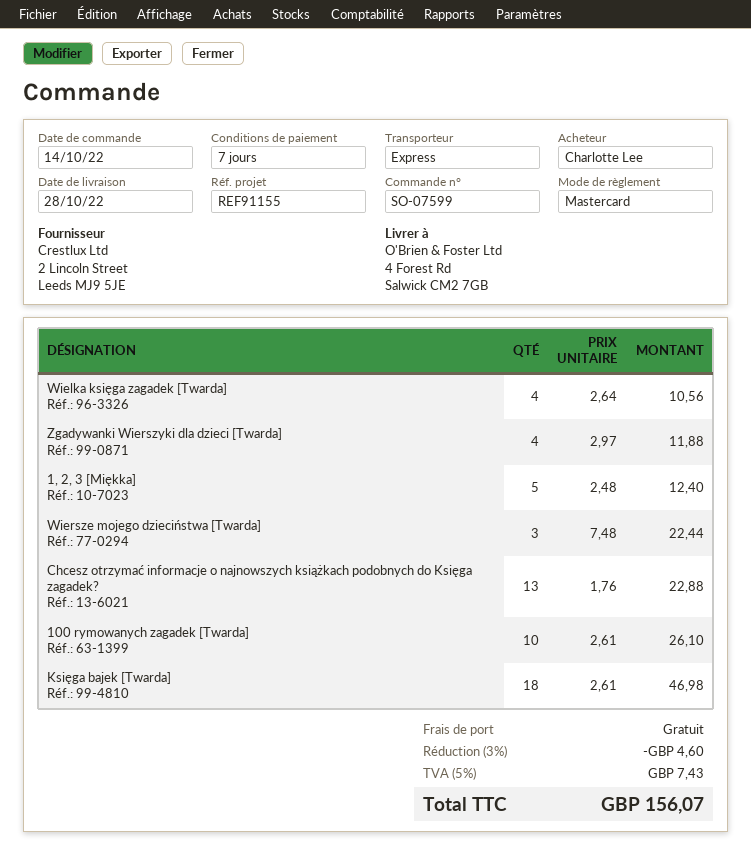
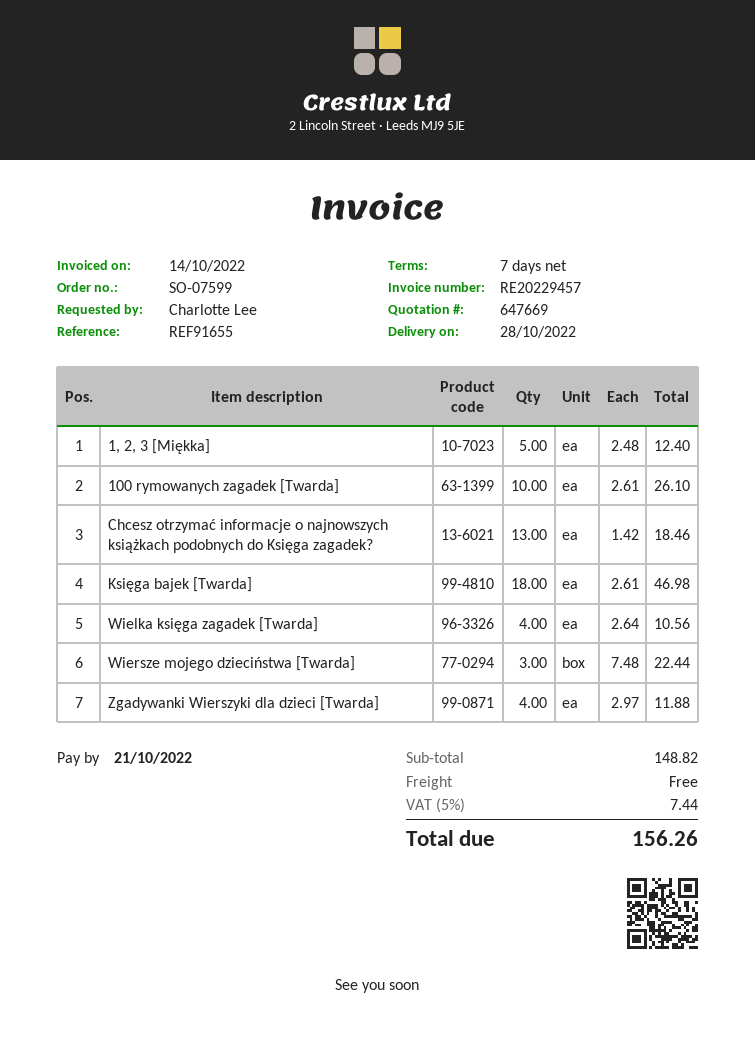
reference: REF91155 -> REF91655
Chcesz otrzymać informacje o najnowszych książkach podobnych do Księga zagadek?: 13 x 1.76 = 22.88 -> 13 x 1.42 = 18.46
discount: 3% = 4.60 -> none
tax: 5% = 7.43 -> 5% = 7.44
total: 156.07 -> 156.26

